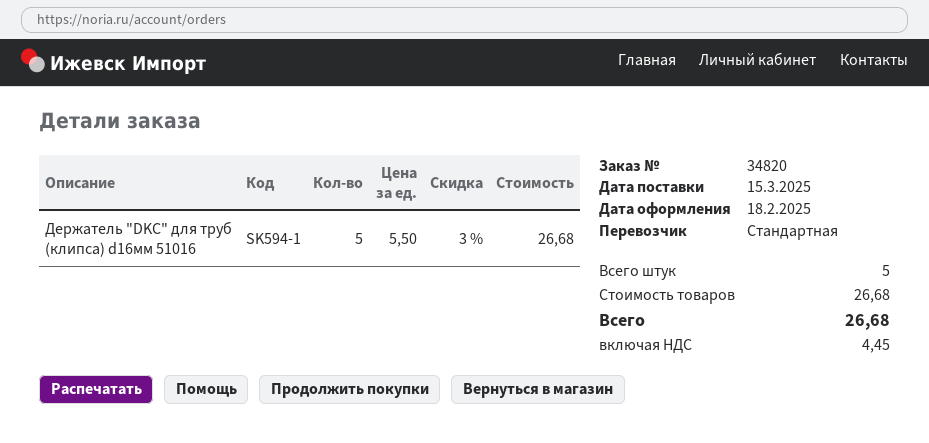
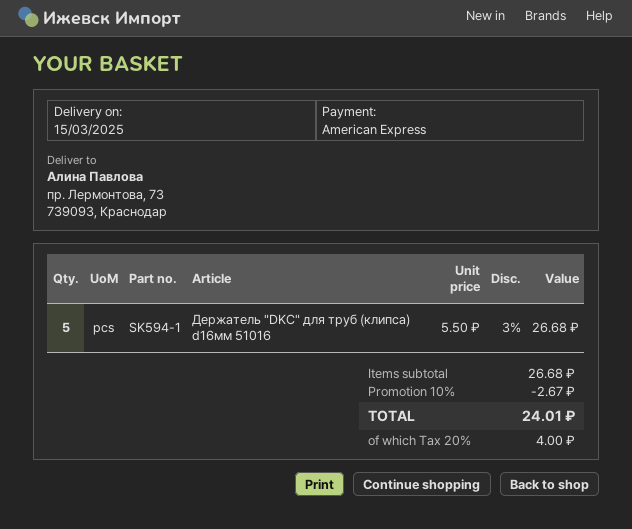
discount: none -> 10% = 2.67
tax: 4.45 -> 4.00
total: 26.68 -> 24.01

